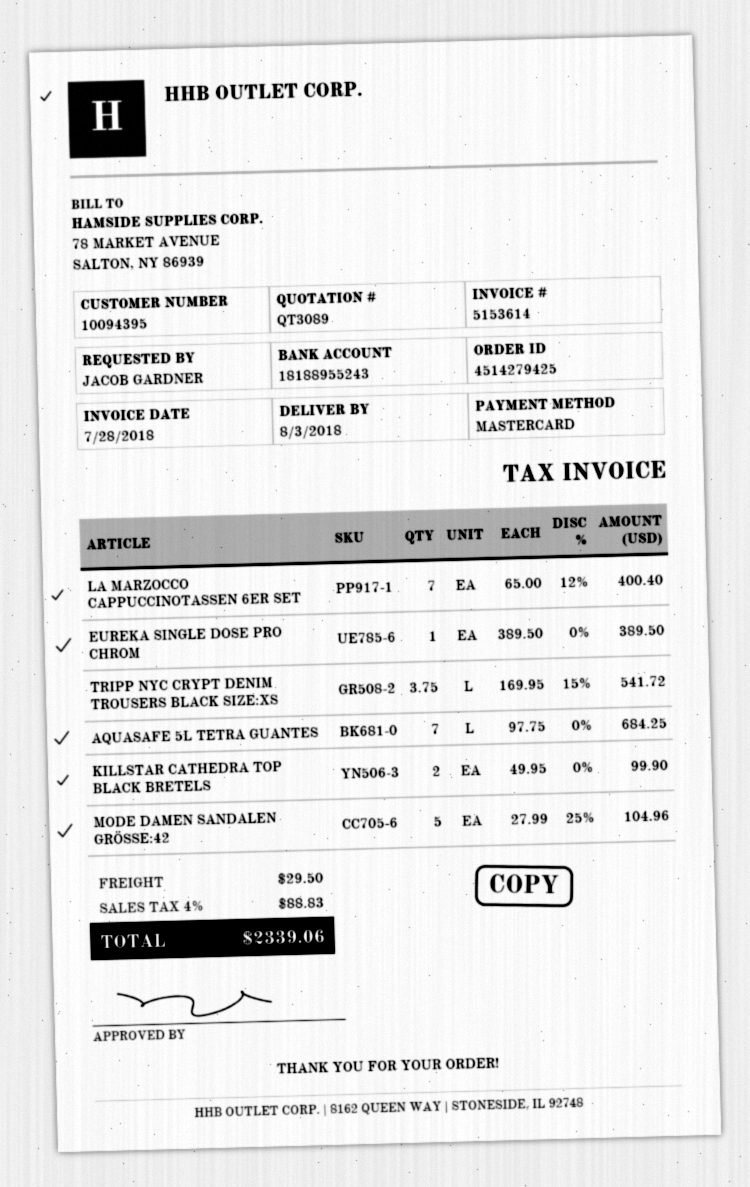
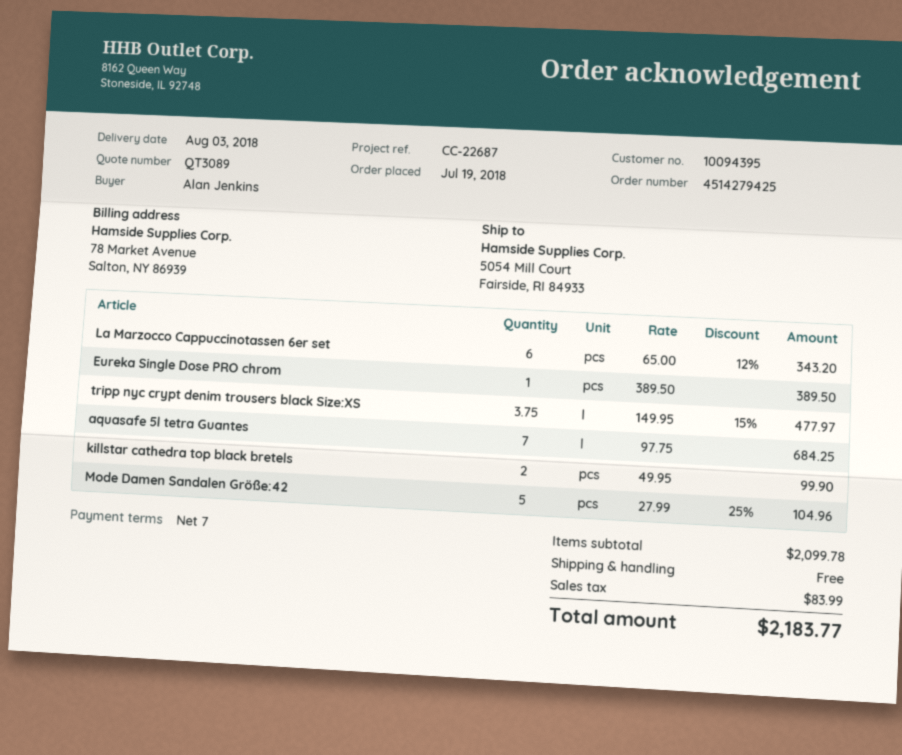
ordered by: JACOB GARDNER -> Alan Jenkins
LA MARZOCCO CAPPUCCINOTASSEN 6ER SET: 7 x 65.00 - 12% = 400.40 -> 6 x 65.00 - 12% = 343.20
TRIPP NYC CRYPT DENIM TROUSERS BLACK SIZE:XS: 3.75 x 169.95 - 15% = 541.72 -> 3.75 x 149.95 - 15% = 477.97
shipping: 29.50 -> 0.00
tax: 88.83 -> 83.99
total: 2339.06 -> 2183.77

